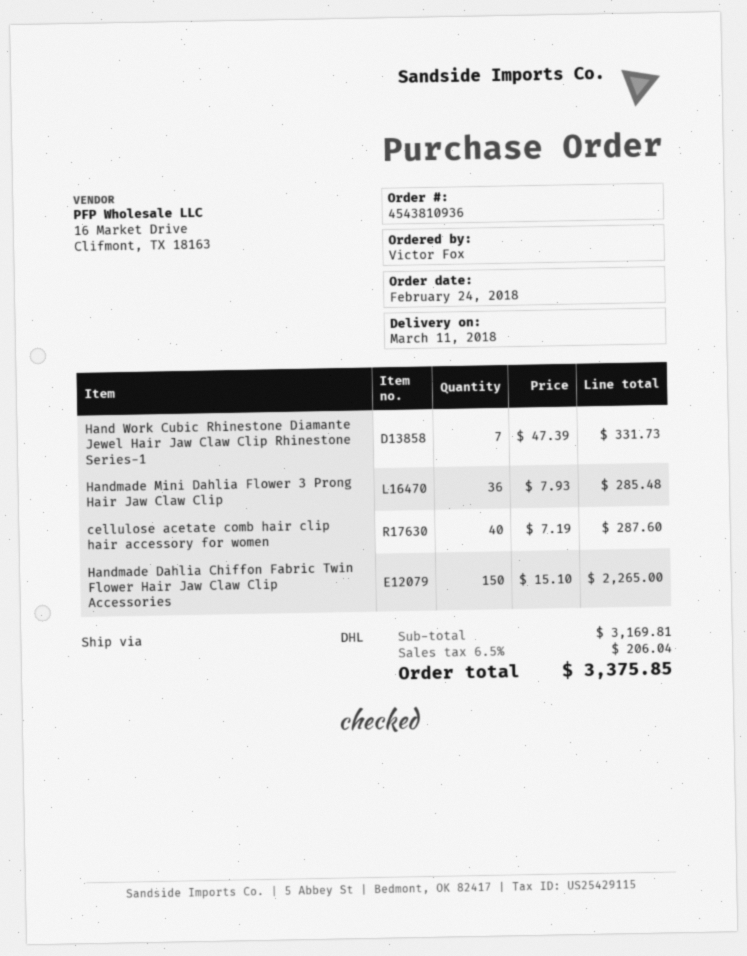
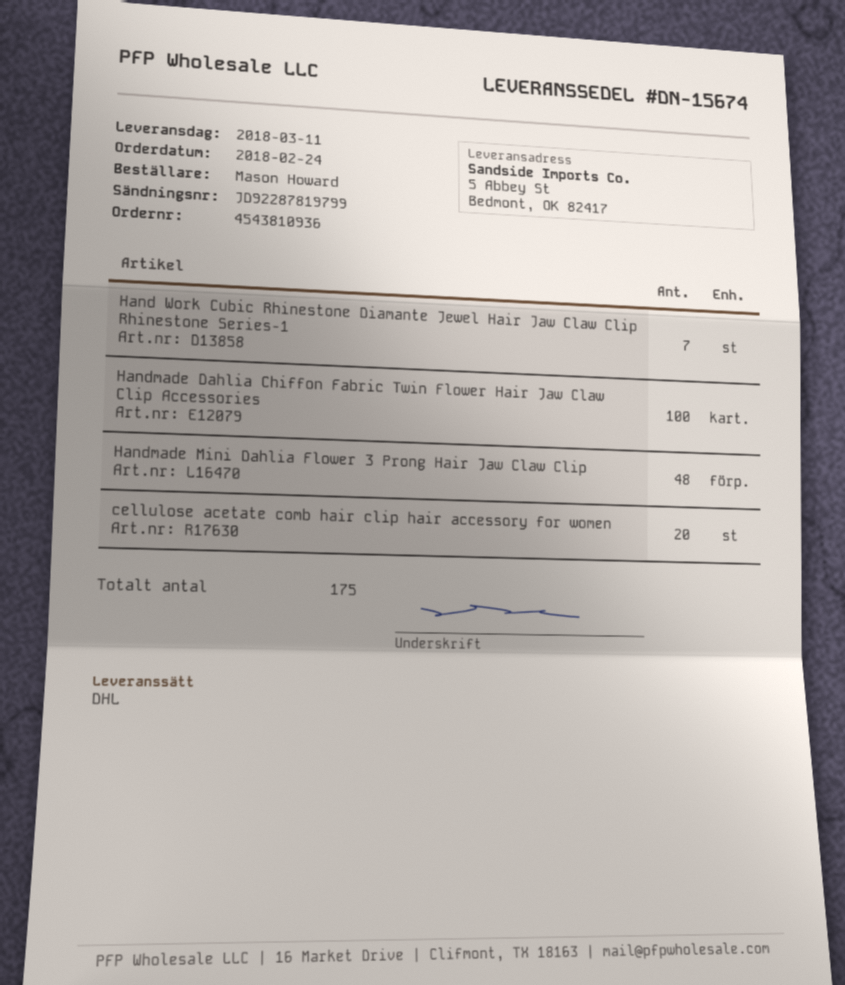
ordered by: Victor Fox -> Mason Howard
Handmade Mini Dahlia Flower 3 Prong Hair Jaw Claw Clip: 36 -> 48
cellulose acetate comb hair clip hair accessory for women: 40 -> 20
Handmade Dahlia Chiffon Fabric Twin Flower Hair Jaw Claw Clip Accessories: 150 -> 100

